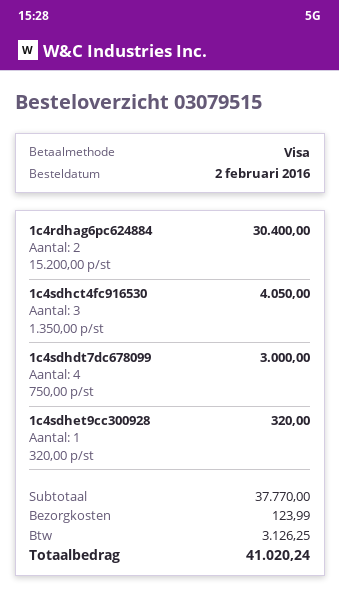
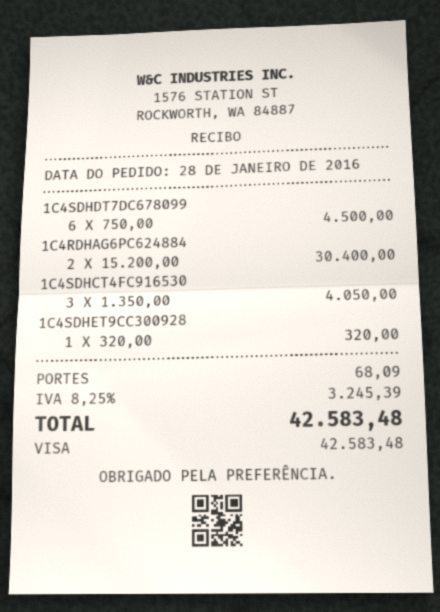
order date: 2016-02-02 -> 2016-01-28
1c4sdhdt7dc678099: 4 x 750.00 = 3000.00 -> 6 x 750.00 = 4500.00
shipping: 123.99 -> 68.09
tax: 3126.25 -> 3245.39
total: 41020.24 -> 42583.48

